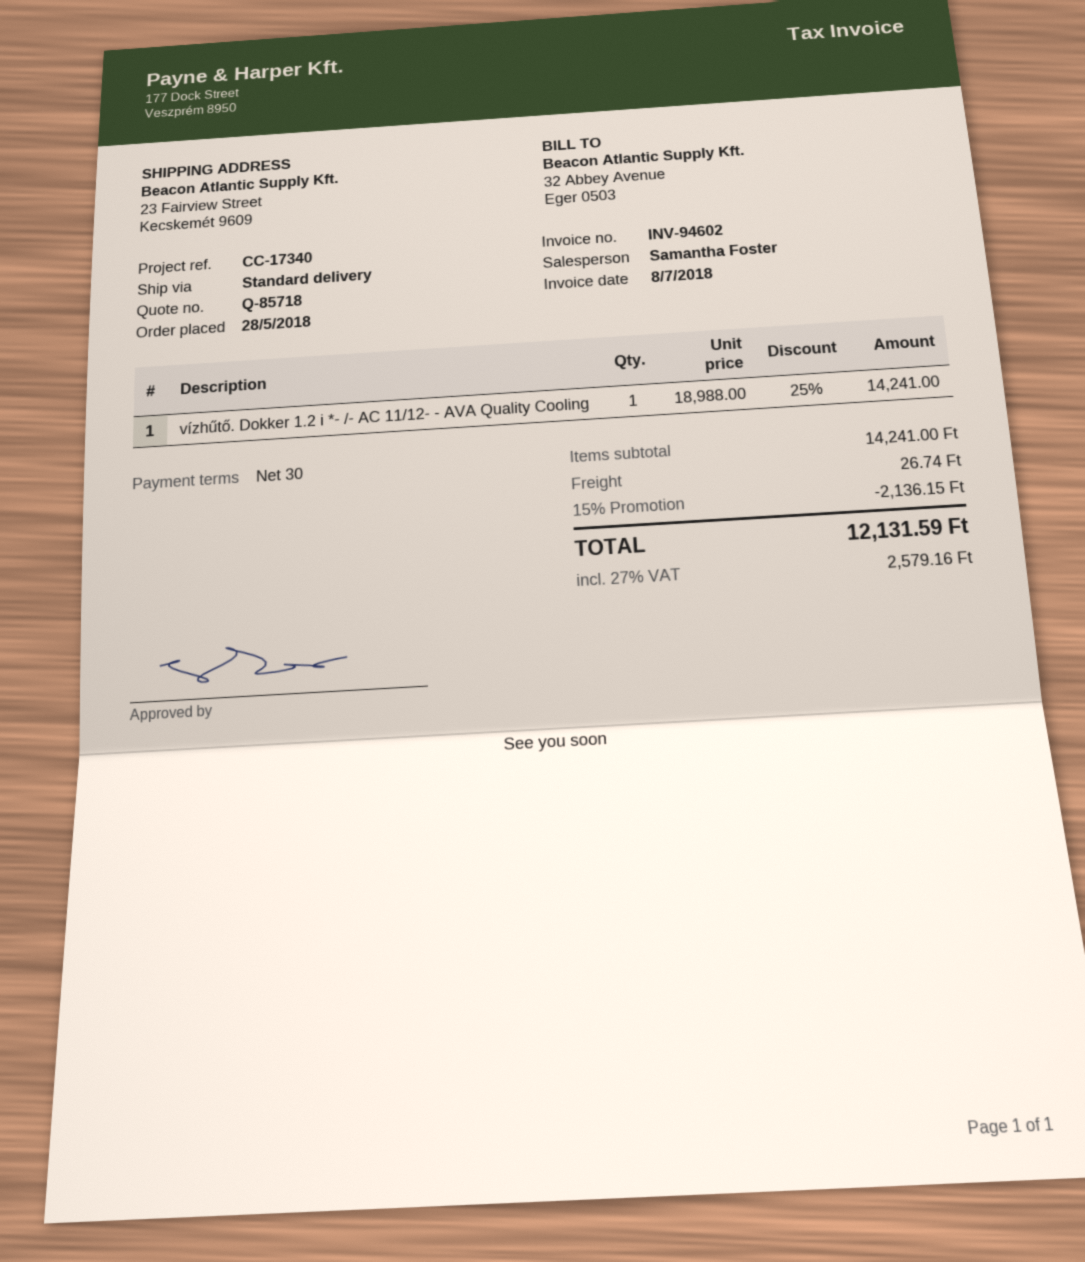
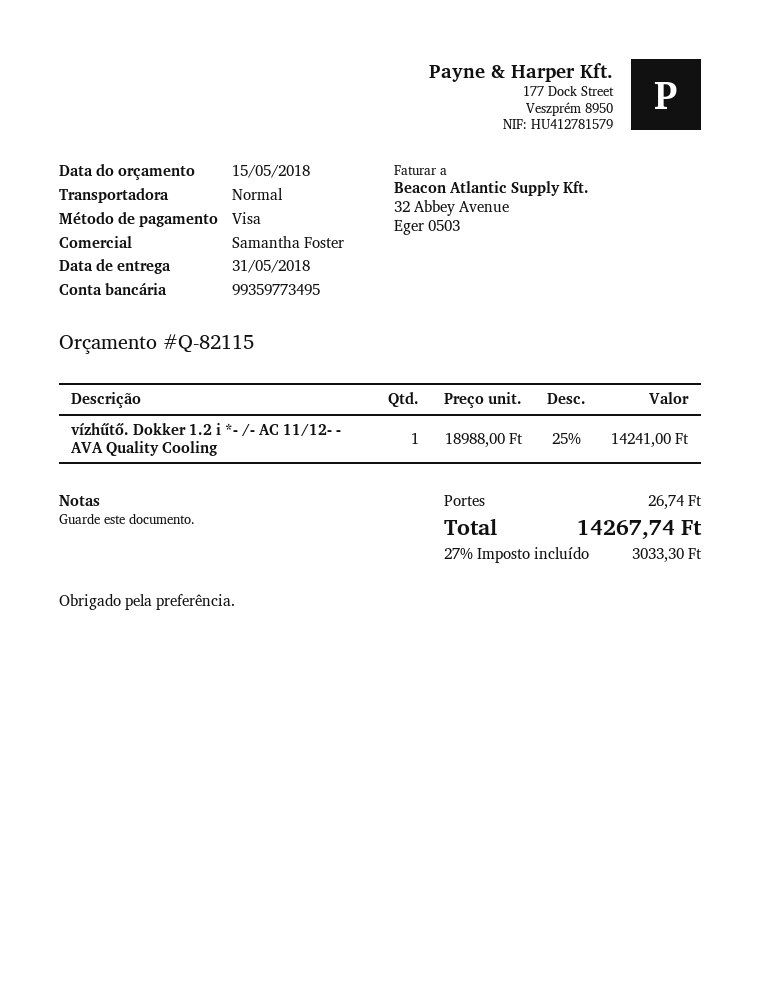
quote number: Q-85718 -> Q-82115
discount: 15% = 2136.15 -> none
tax: 27% = 2579.16 -> 27% = 3033.30
total: 12131.59 -> 14267.74

